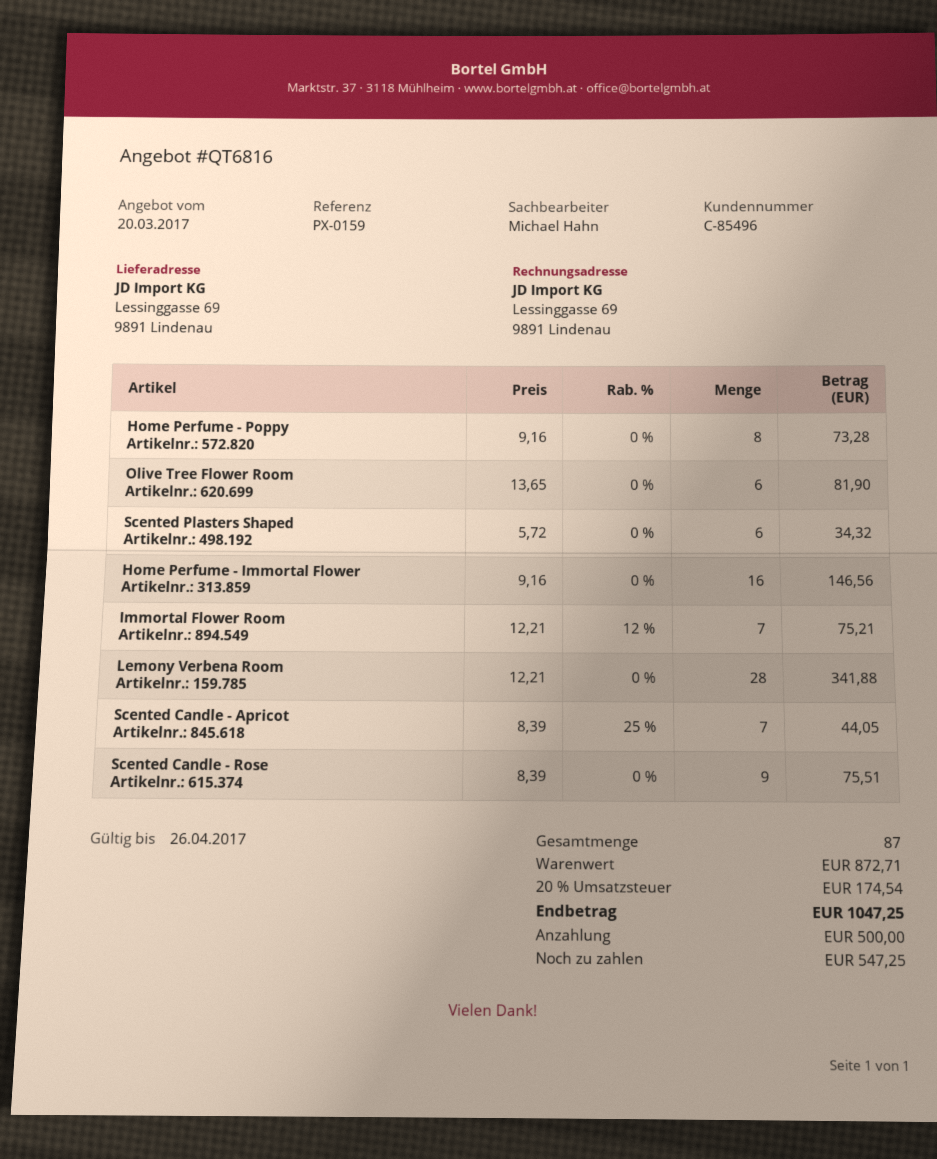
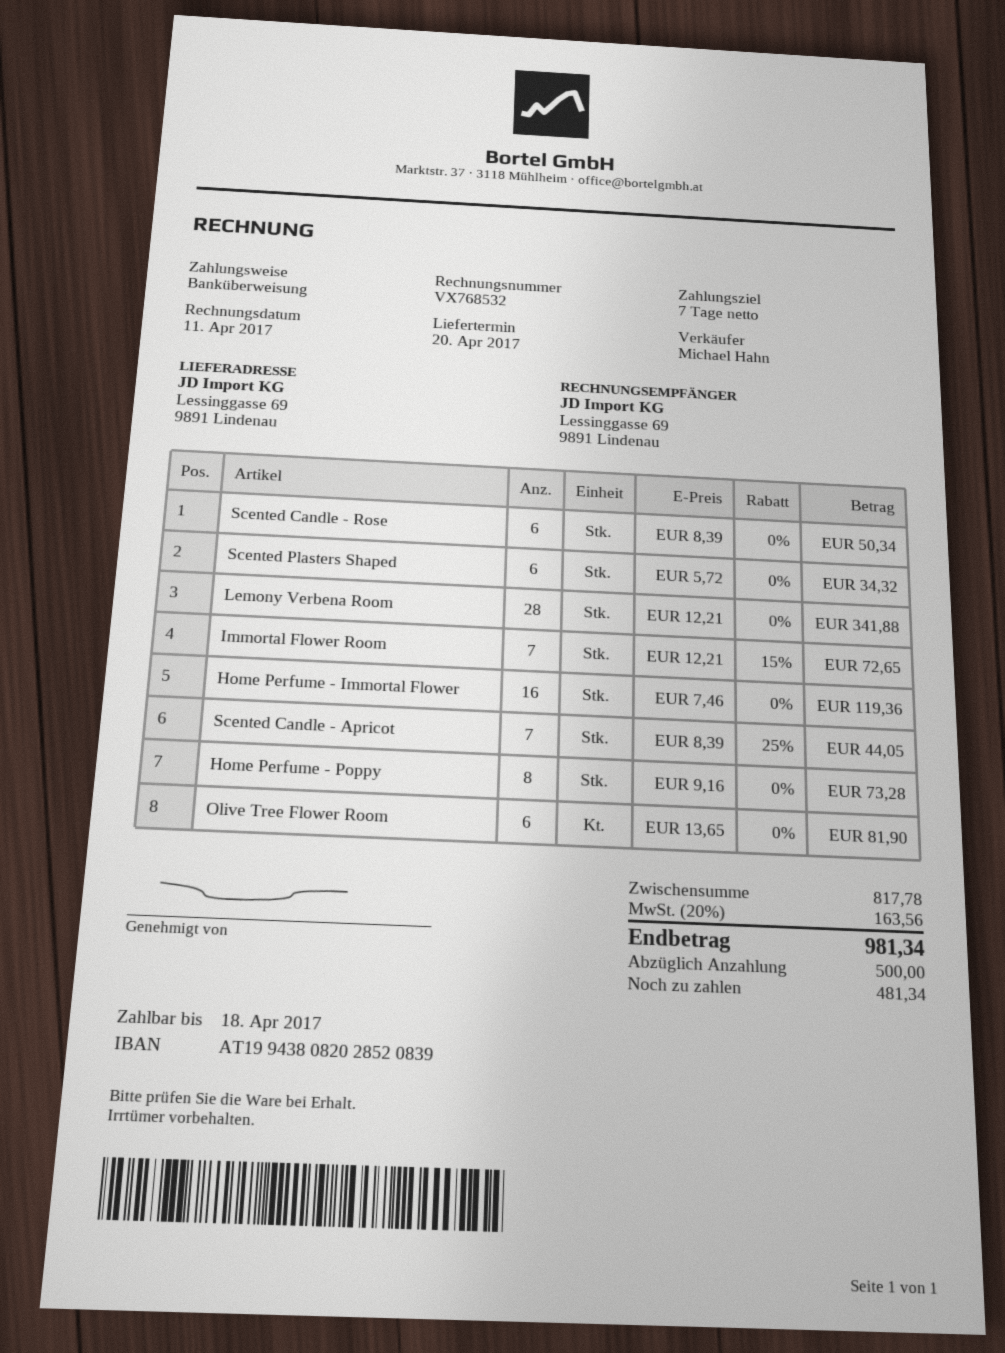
Home Perfume - Immortal Flower: 16 x 9.16 = 146.56 -> 16 x 7.46 = 119.36
Immortal Flower Room: 7 x 12.21 - 12% = 75.21 -> 7 x 12.21 - 15% = 72.65
Scented Candle - Rose: 9 x 8.39 = 75.51 -> 6 x 8.39 = 50.34
subtotal: 872.71 -> 817.78
tax: 20% = 174.54 -> 20% = 163.56
total: 1047.25 -> 981.34
balance: 547.25 -> 481.34

